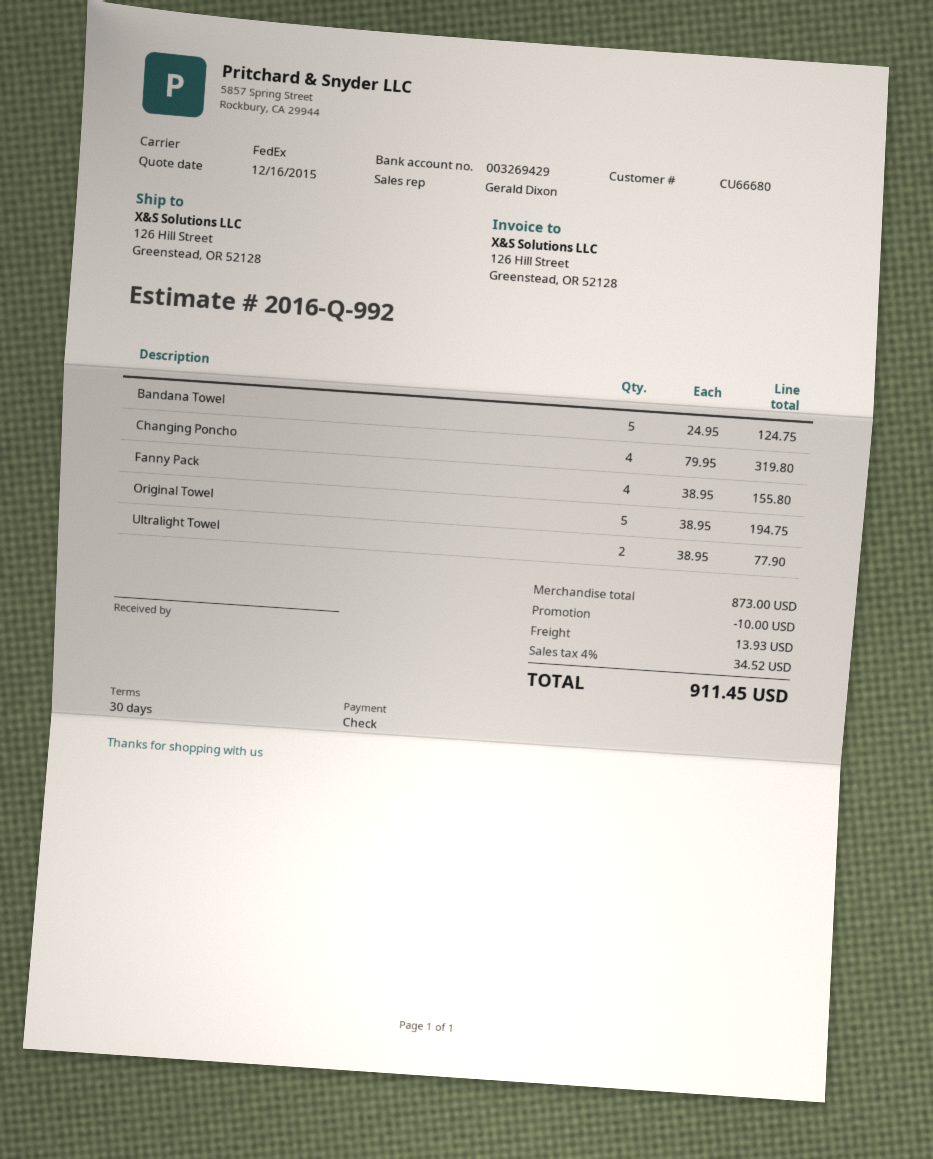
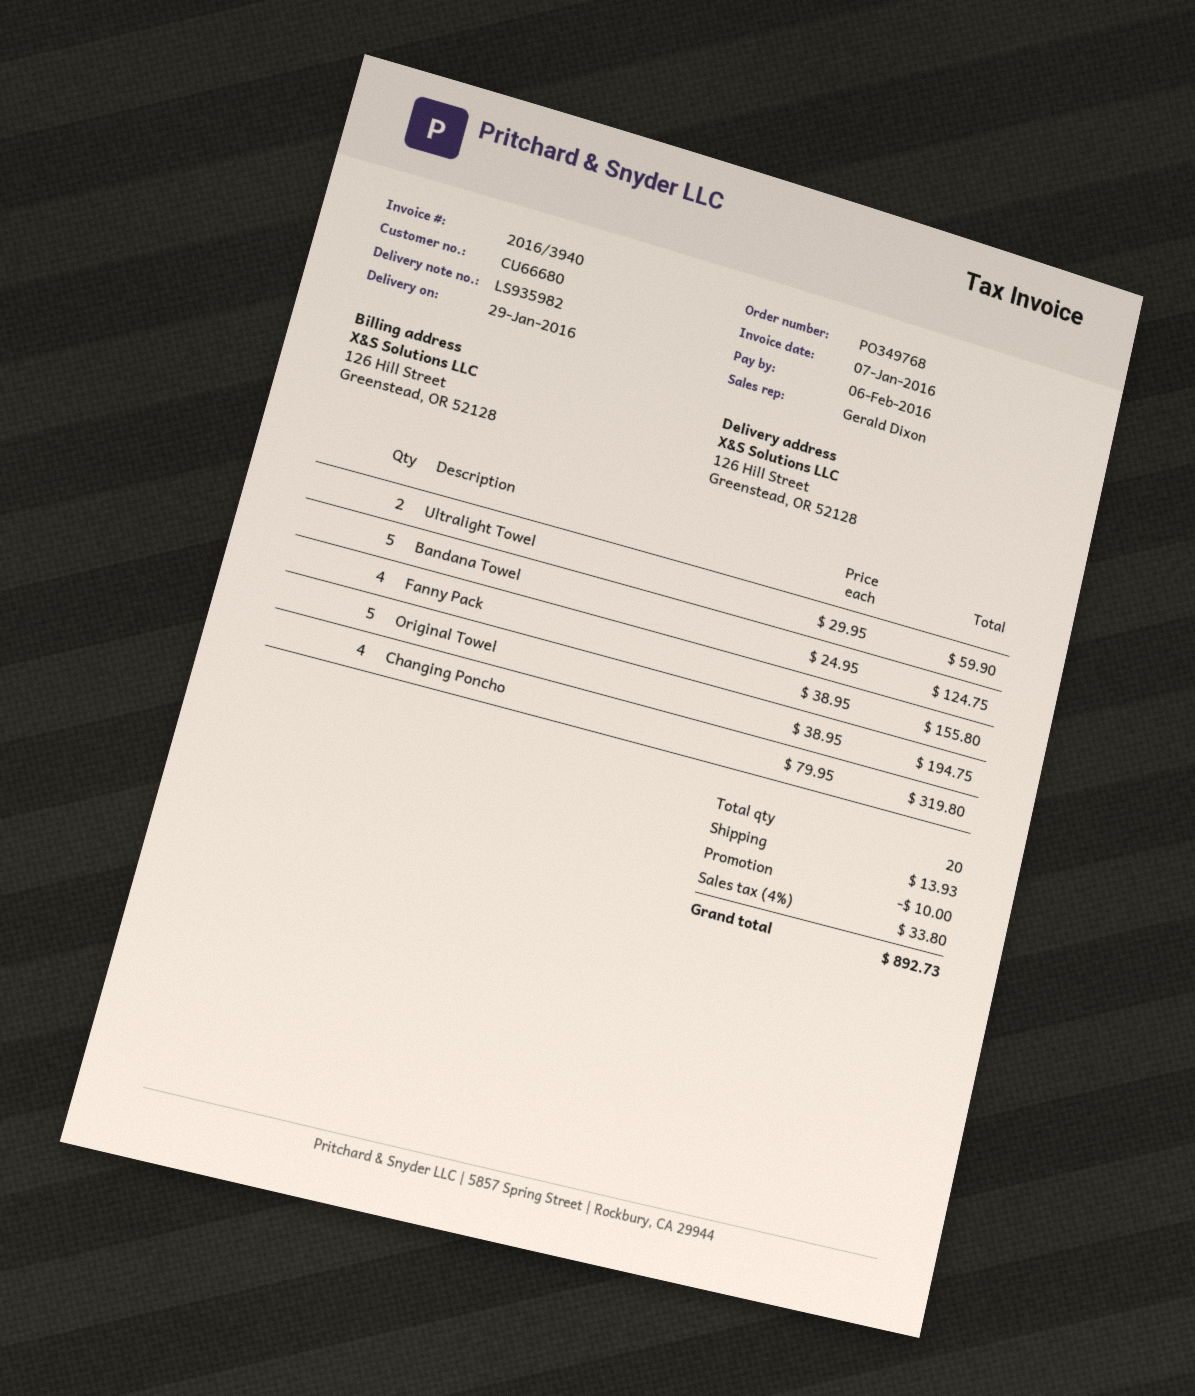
Ultralight Towel: 2 x 38.95 = 77.90 -> 2 x 29.95 = 59.90
tax: 4% = 34.52 -> 4% = 33.80
total: 911.45 -> 892.73

